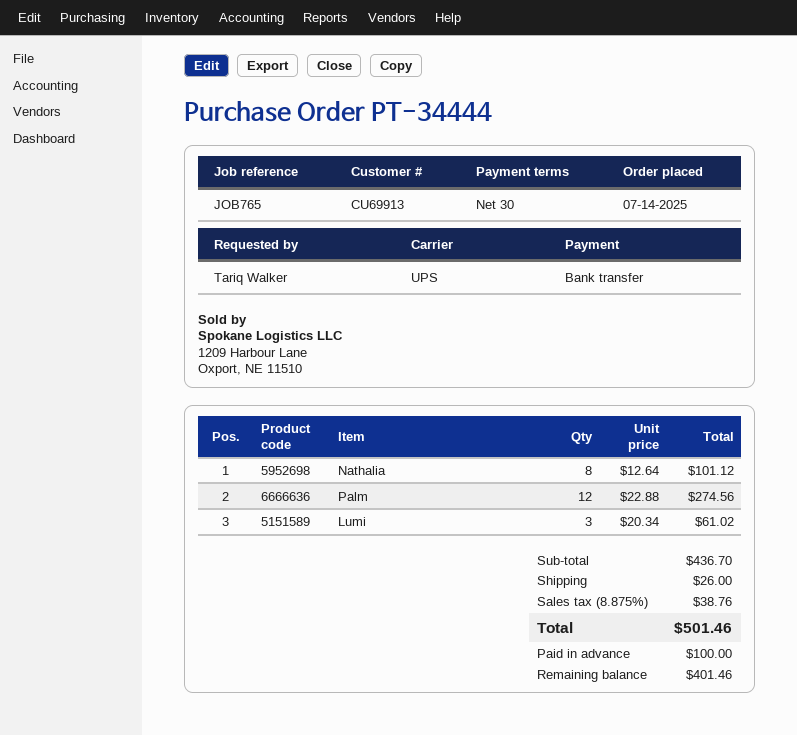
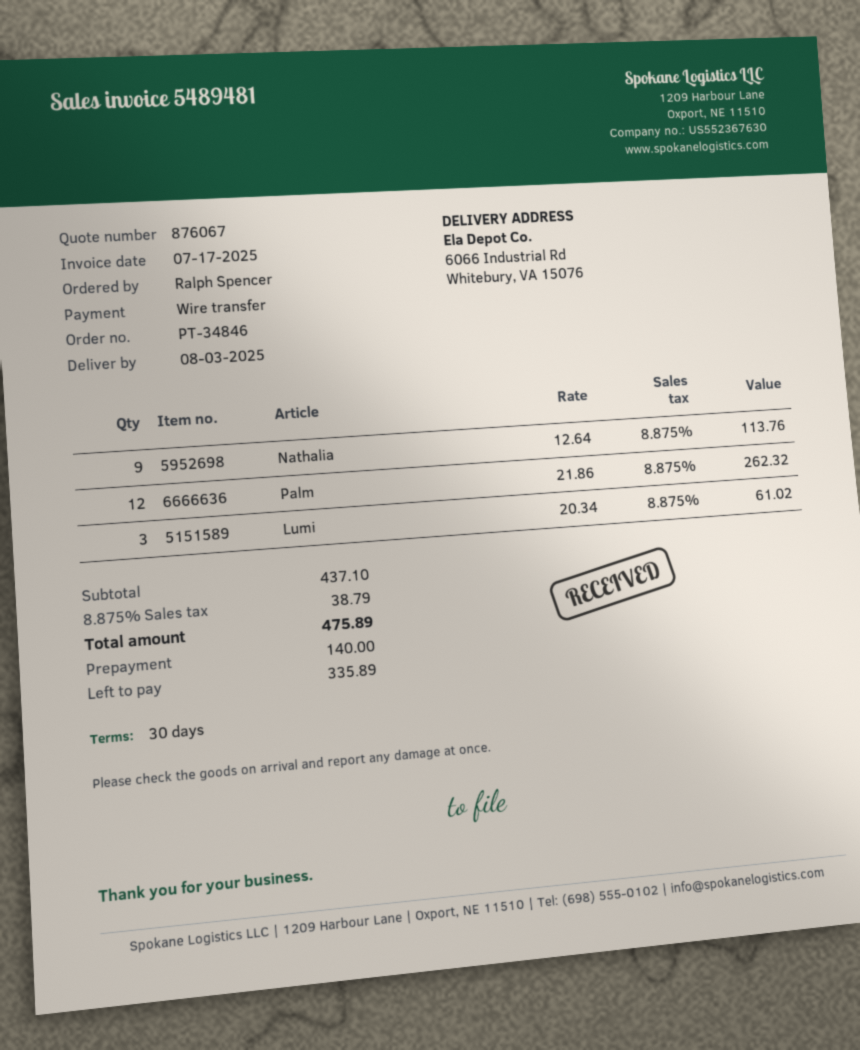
order number: PT-34444 -> PT-34846
ordered by: Tariq Walker -> Ralph Spencer
Nathalia: 8 x 12.64 = 101.12 -> 9 x 12.64 = 113.76
Palm: 12 x 22.88 = 274.56 -> 12 x 21.86 = 262.32
subtotal: 436.70 -> 437.10
shipping: 26.00 -> none
tax: 8.875% = 38.76 -> 8.875% = 38.79
total: 501.46 -> 475.89
deposit: 100.00 -> 140.00
balance: 401.46 -> 335.89

